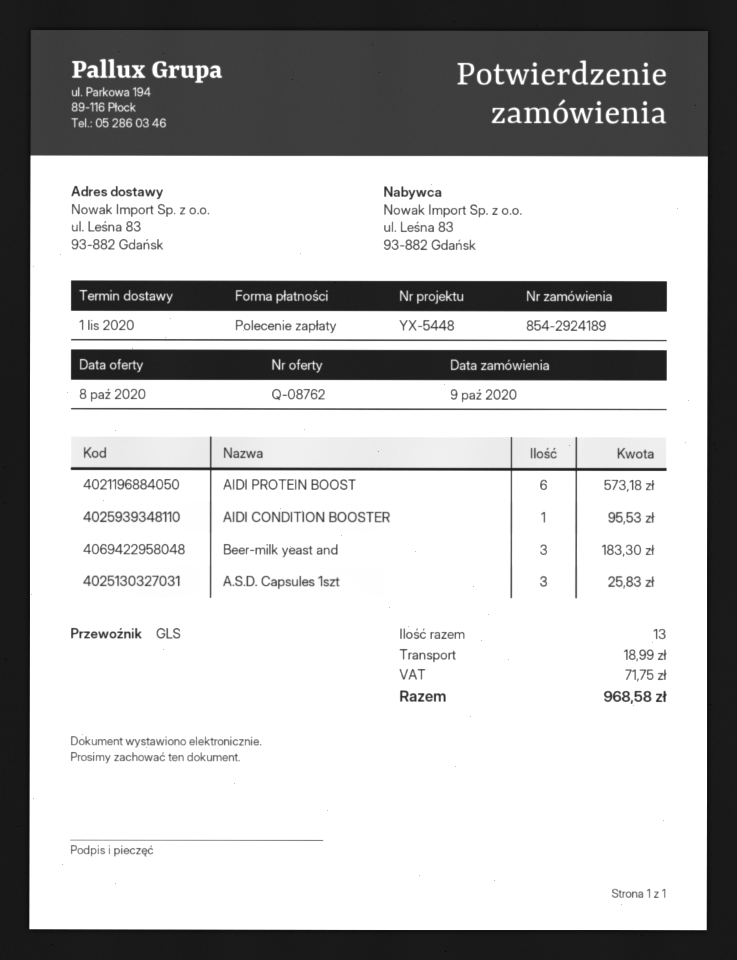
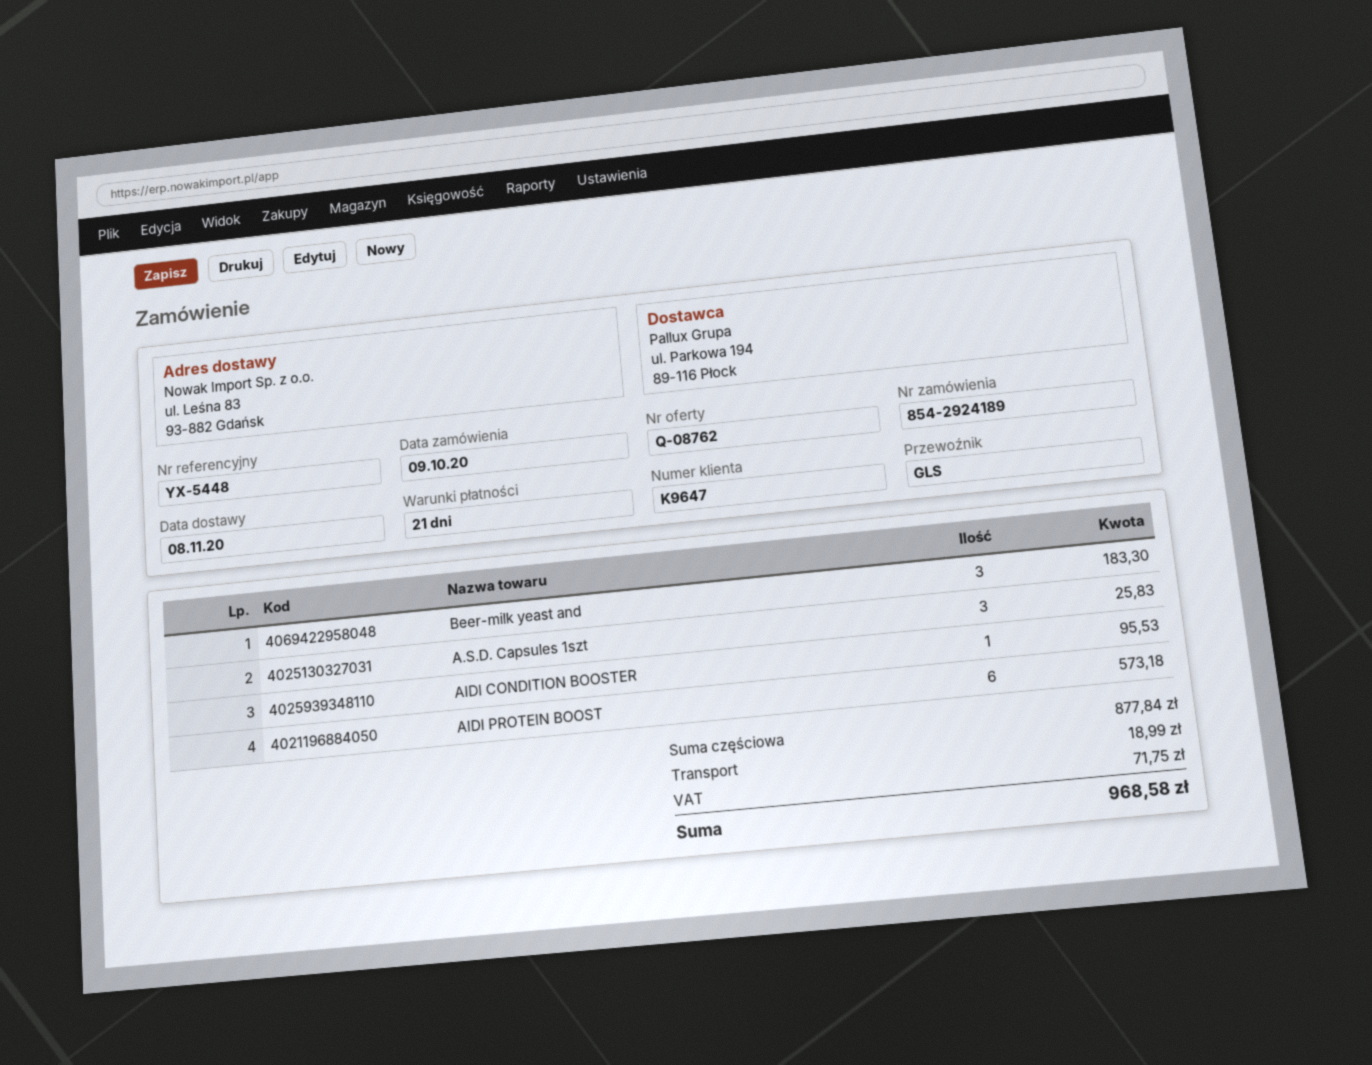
delivery date: 2020-11-01 -> 2020-11-08

